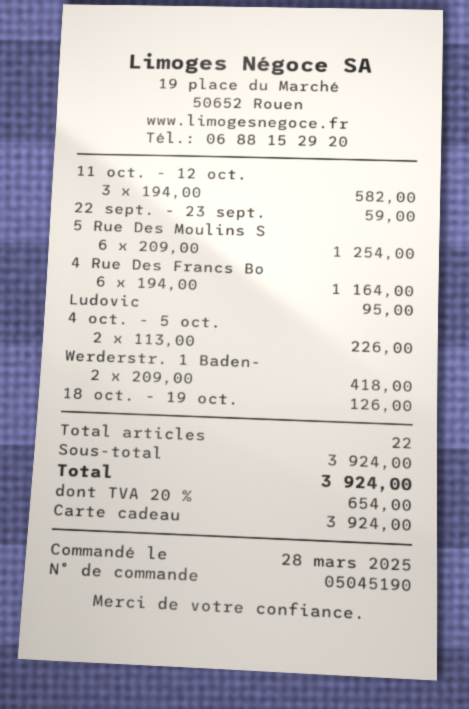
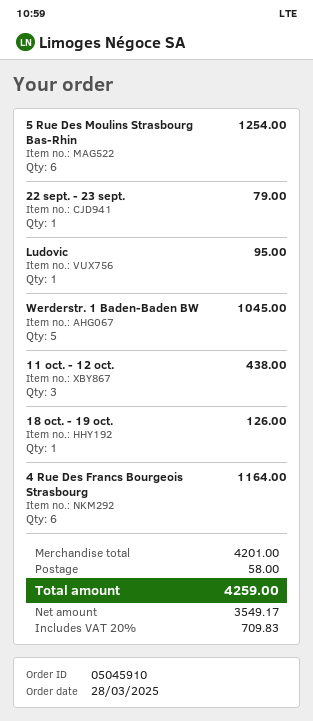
order number: 05045190 -> 05045910
11 oct. - 12 oct.: 3 for 582.00 -> 3 for 438.00
22 sept. - 23 sept.: 1 for 59.00 -> 1 for 79.00
4 oct. - 5 oct.: 2 for 226.00 -> none
Werderstr. 1 Baden-: 2 for 418.00 -> 5 for 1045.00
subtotal: 3924.00 -> 4201.00
shipping: none -> 58.00
tax: 20% = 654.00 -> 20% = 709.83
total: 3924.00 -> 4259.00

